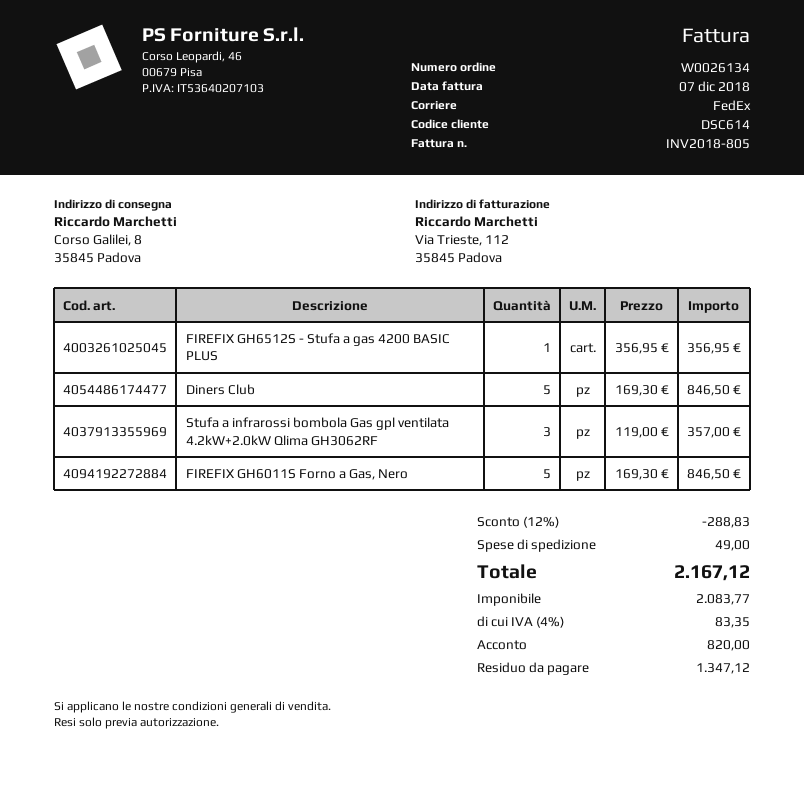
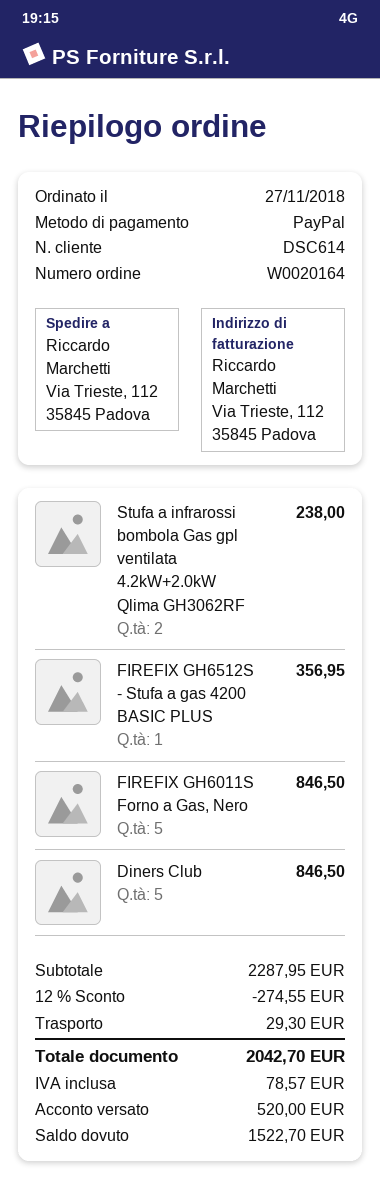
order number: W0026134 -> W0020164
ship to: Corso Galilei, 8, 35845 Padova -> Via Trieste, 112, 35845 Padova
Stufa a infrarossi bombola Gas gpl ventilata 4.2kW+2.0kW Qlima GH3062RF: 3 for 357.00 -> 2 for 238.00
discount: 12% = 288.83 -> 12% = 274.55
shipping: 49.00 -> 29.30
tax: 83.35 -> 78.57
total: 2167.12 -> 2042.70
deposit: 820.00 -> 520.00
balance: 1347.12 -> 1522.70

